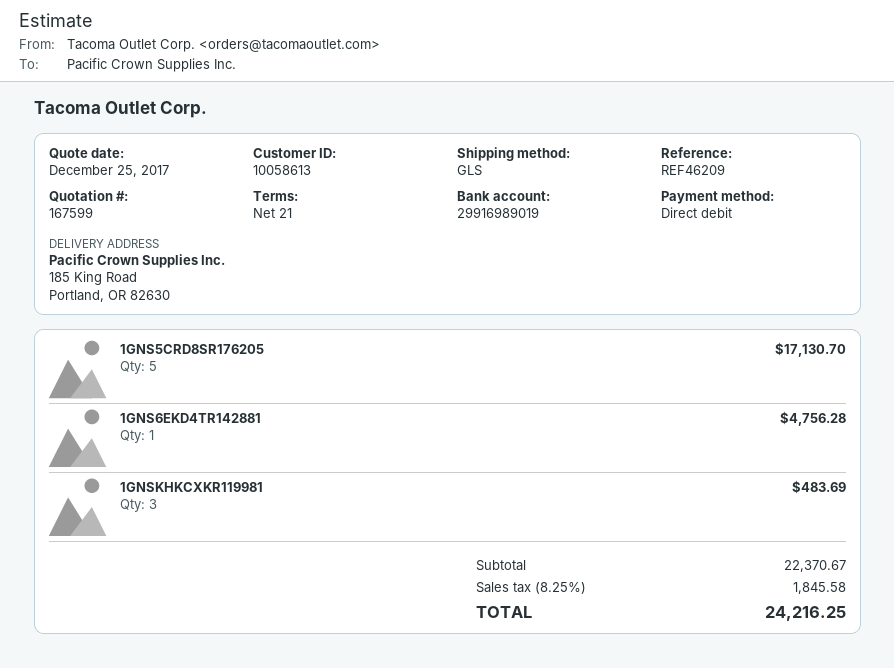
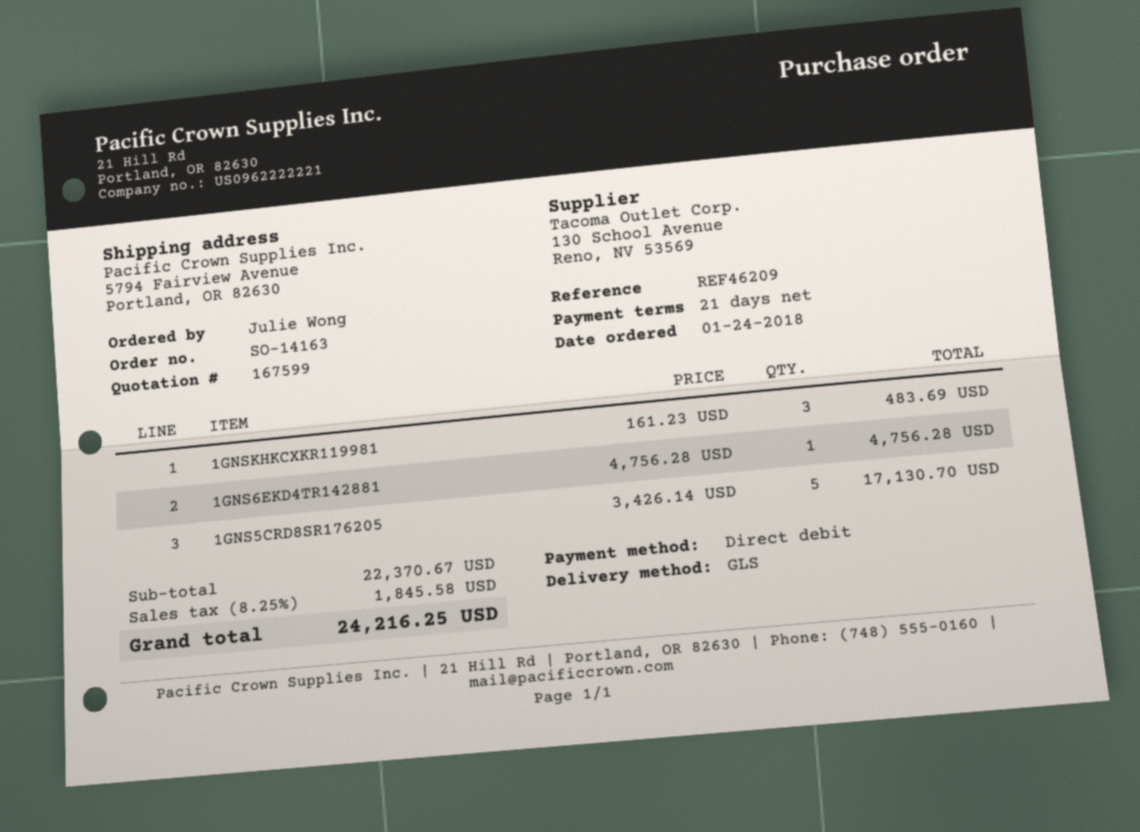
ship to: 185 King Road, Portland, OR 82630 -> 5794 Fairview Avenue, Portland, OR 82630

